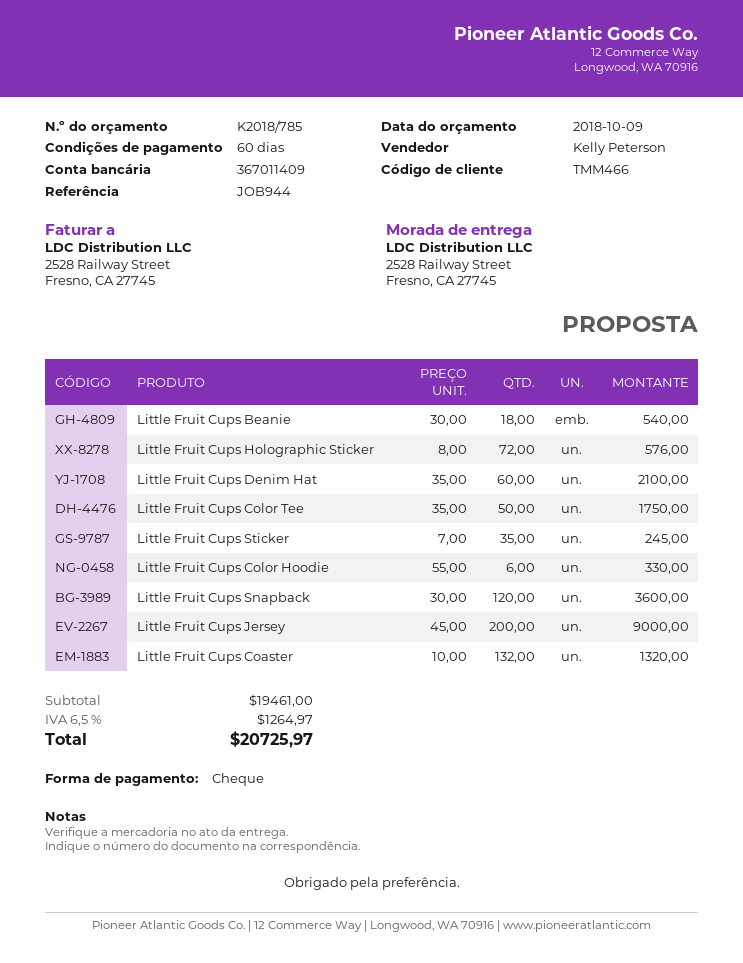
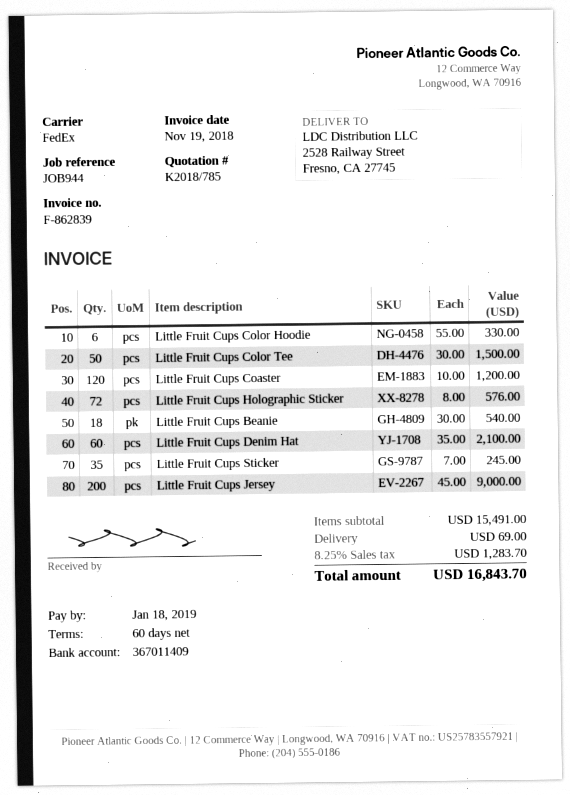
Little Fruit Cups Color Tee: 50 x 35.00 = 1750.00 -> 50 x 30.00 = 1500.00
Little Fruit Cups Snapback: 120 x 30.00 = 3600.00 -> none
Little Fruit Cups Coaster: 132 x 10.00 = 1320.00 -> 120 x 10.00 = 1200.00
subtotal: 19461.00 -> 15491.00
shipping: none -> 69.00
tax: 6.5% = 1264.97 -> 8.25% = 1283.70
total: 20725.97 -> 16843.70

